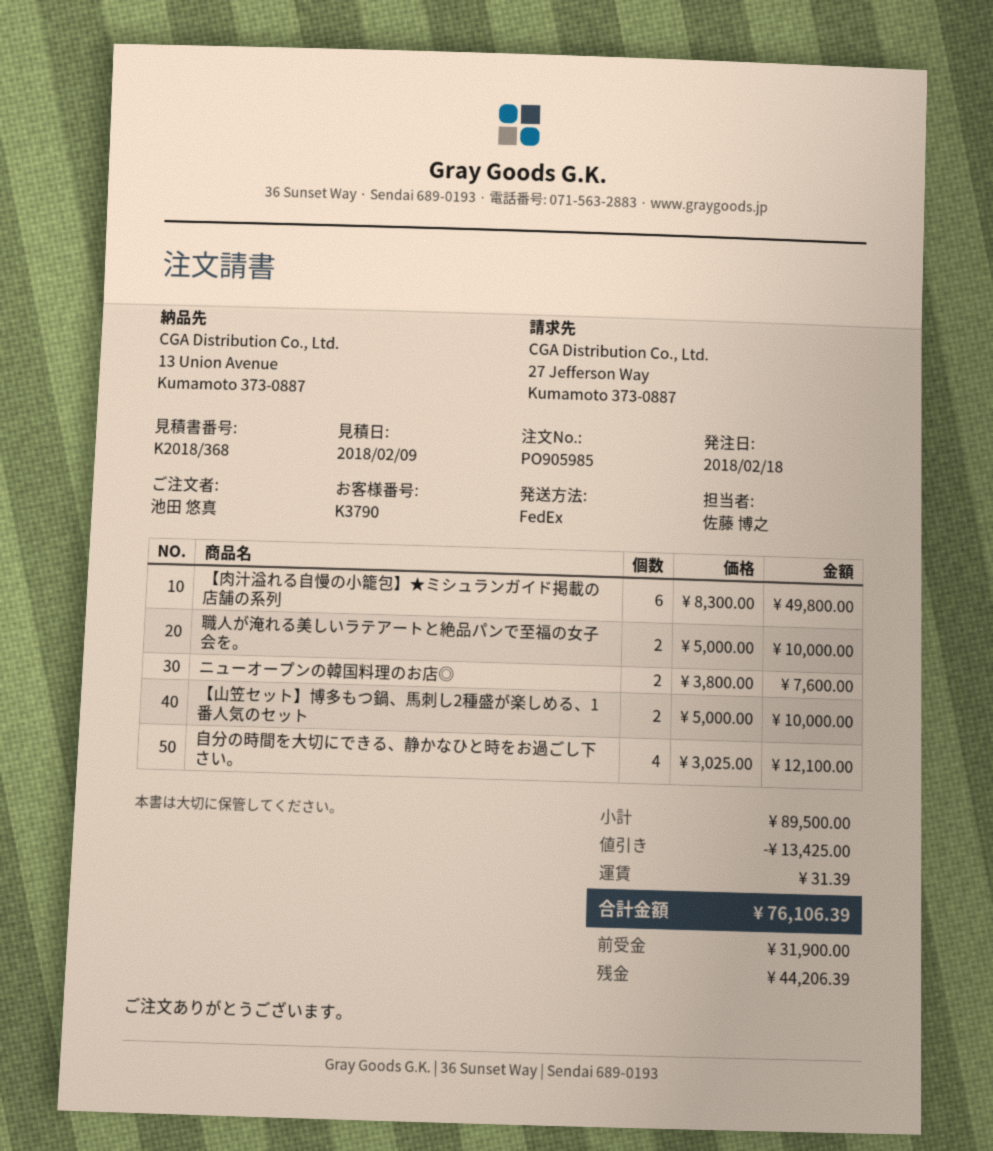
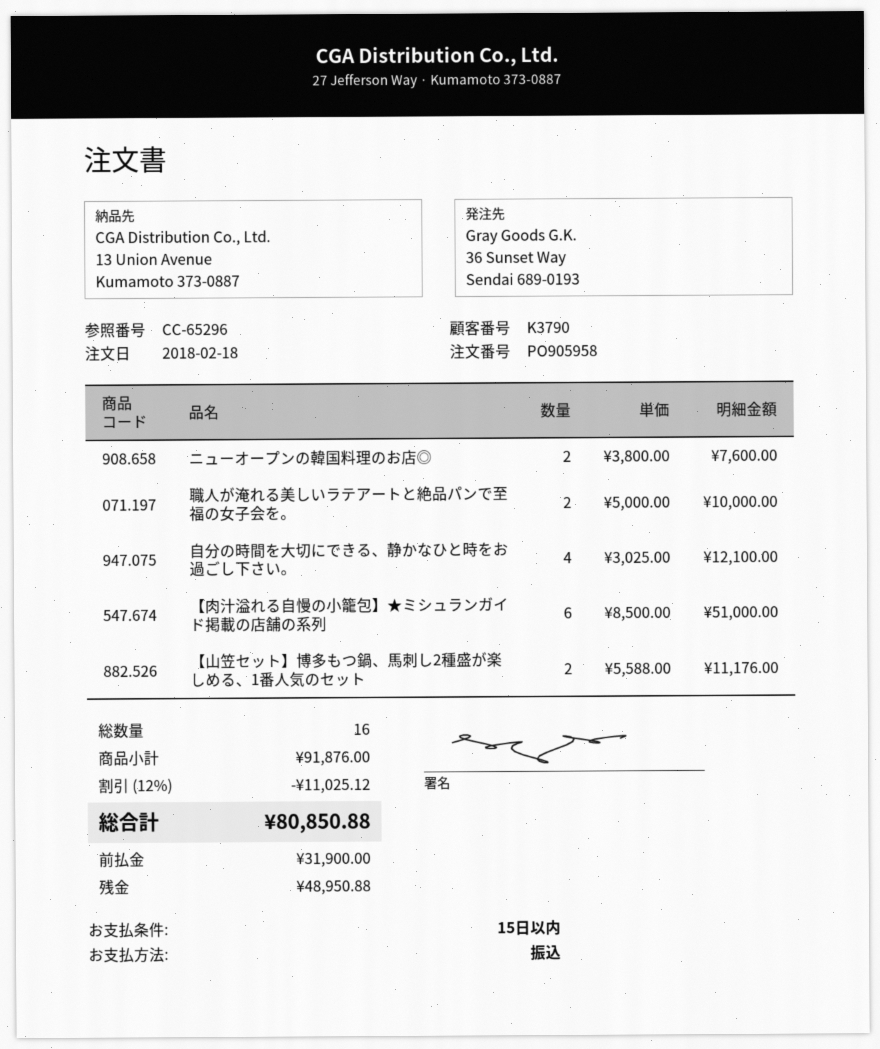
order number: PO905985 -> PO905958
【肉汁溢れる自慢の小籠包】★ミシュランガイド掲載の店舗の系列: 6 x 8300.00 = 49800.00 -> 6 x 8500.00 = 51000.00
【山笠セット】博多もつ鍋、馬刺し2種盛が楽しめる、1番人気のセット: 2 x 5000.00 = 10000.00 -> 2 x 5588.00 = 11176.00
subtotal: 89500.00 -> 91876.00
discount: 13425.00 -> 11025.12
shipping: 31.39 -> none
total: 76106.39 -> 80850.88
balance: 44206.39 -> 48950.88

